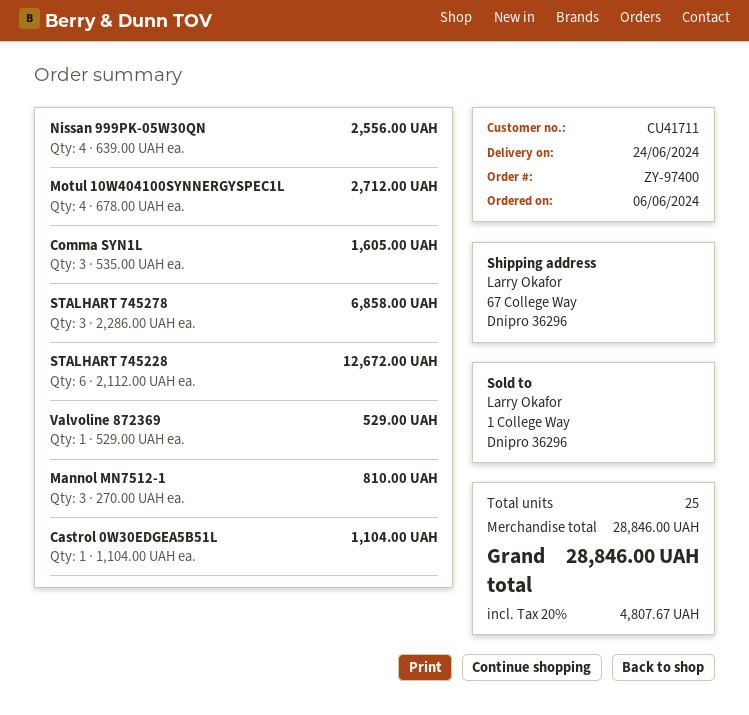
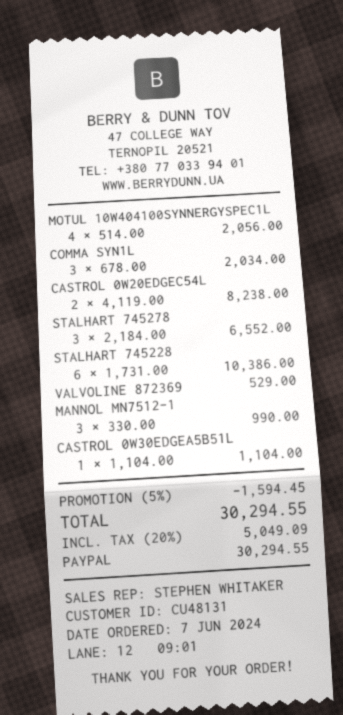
order date: 2024-06-06 -> 2024-06-07
customer number: CU41711 -> CU48131
Nissan 999PK-05W30QN: 4 x 639.00 = 2556.00 -> none
Motul 10W404100SYNNERGYSPEC1L: 4 x 678.00 = 2712.00 -> 4 x 514.00 = 2056.00
Comma SYN1L: 3 x 535.00 = 1605.00 -> 3 x 678.00 = 2034.00
STALHART 745278: 3 x 2286.00 = 6858.00 -> 3 x 2184.00 = 6552.00
STALHART 745228: 6 x 2112.00 = 12672.00 -> 6 x 1731.00 = 10386.00
Mannol MN7512-1: 3 x 270.00 = 810.00 -> 3 x 330.00 = 990.00
CASTROL 0W20EDGEC54L: none -> 2 x 4119.00 = 8238.00
discount: none -> 5% = 1594.45
tax: 20% = 4807.67 -> 20% = 5049.09
total: 28846.00 -> 30294.55

